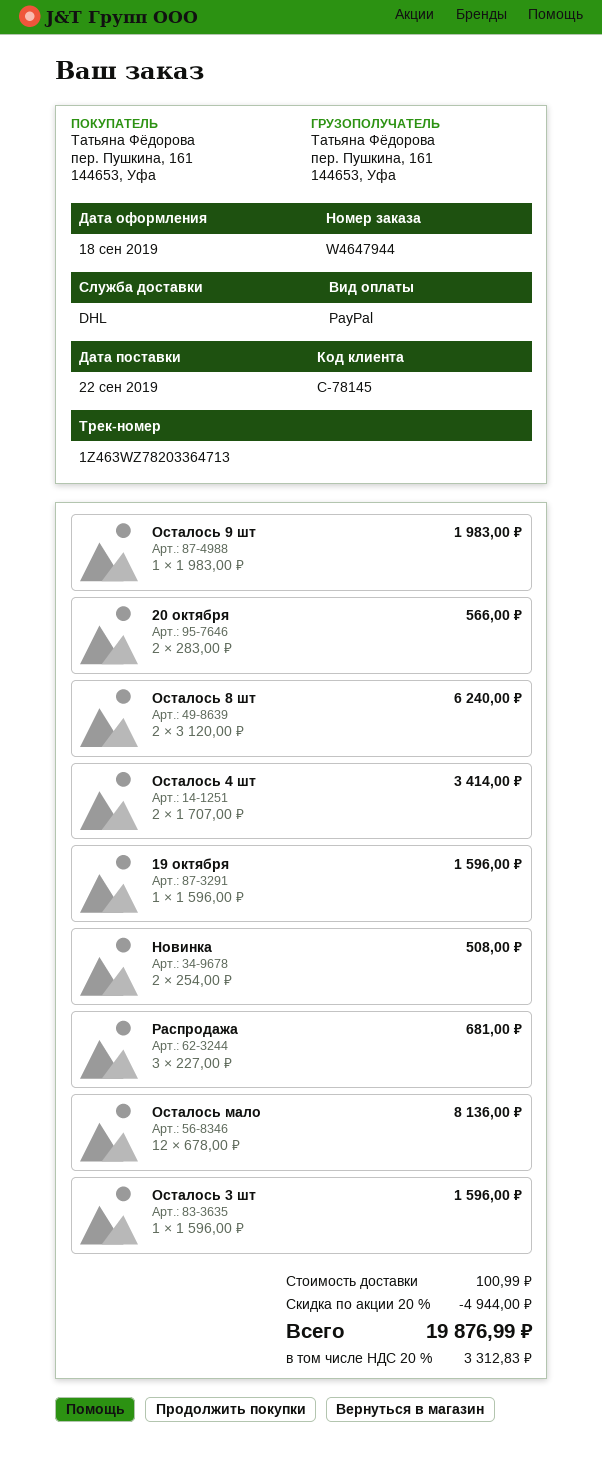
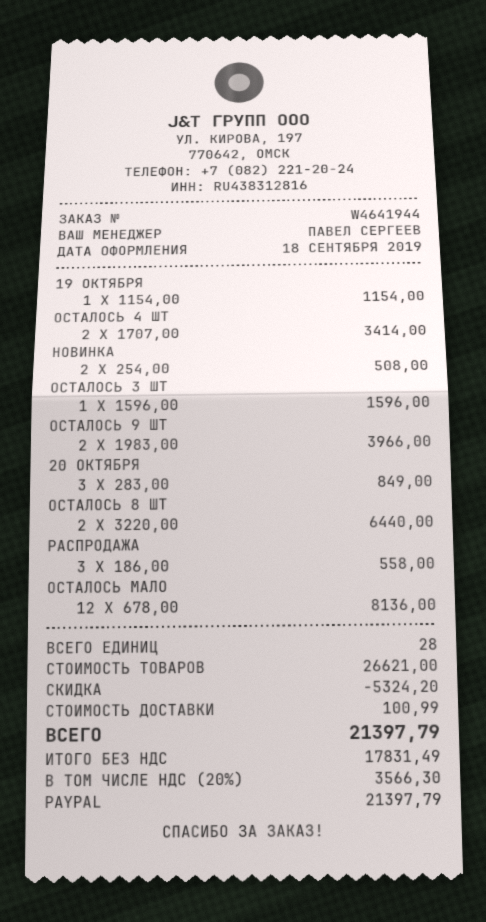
order number: W4647944 -> W4641944
Осталось 9 шт: 1 x 1983.00 = 1983.00 -> 2 x 1983.00 = 3966.00
20 октября: 2 x 283.00 = 566.00 -> 3 x 283.00 = 849.00
Осталось 8 шт: 2 x 3120.00 = 6240.00 -> 2 x 3220.00 = 6440.00
19 октября: 1 x 1596.00 = 1596.00 -> 1 x 1154.00 = 1154.00
Распродажа: 3 x 227.00 = 681.00 -> 3 x 186.00 = 558.00
discount: 4944.00 -> 5324.20
tax: 20% = 3312.83 -> 20% = 3566.30
total: 19876.99 -> 21397.79

